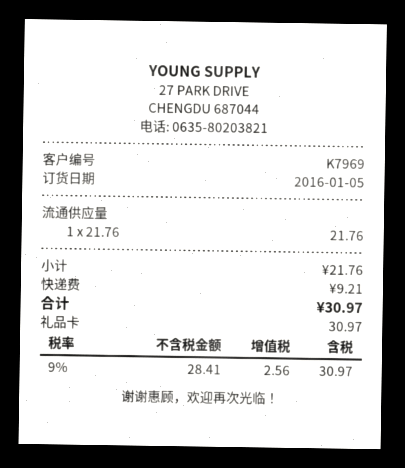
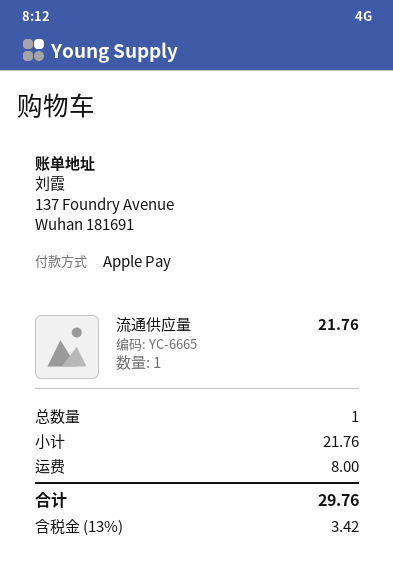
payment method: gift card -> Apple Pay
shipping: 9.21 -> 8.00
tax: 9% = 2.56 -> 13% = 3.42
total: 30.97 -> 29.76

